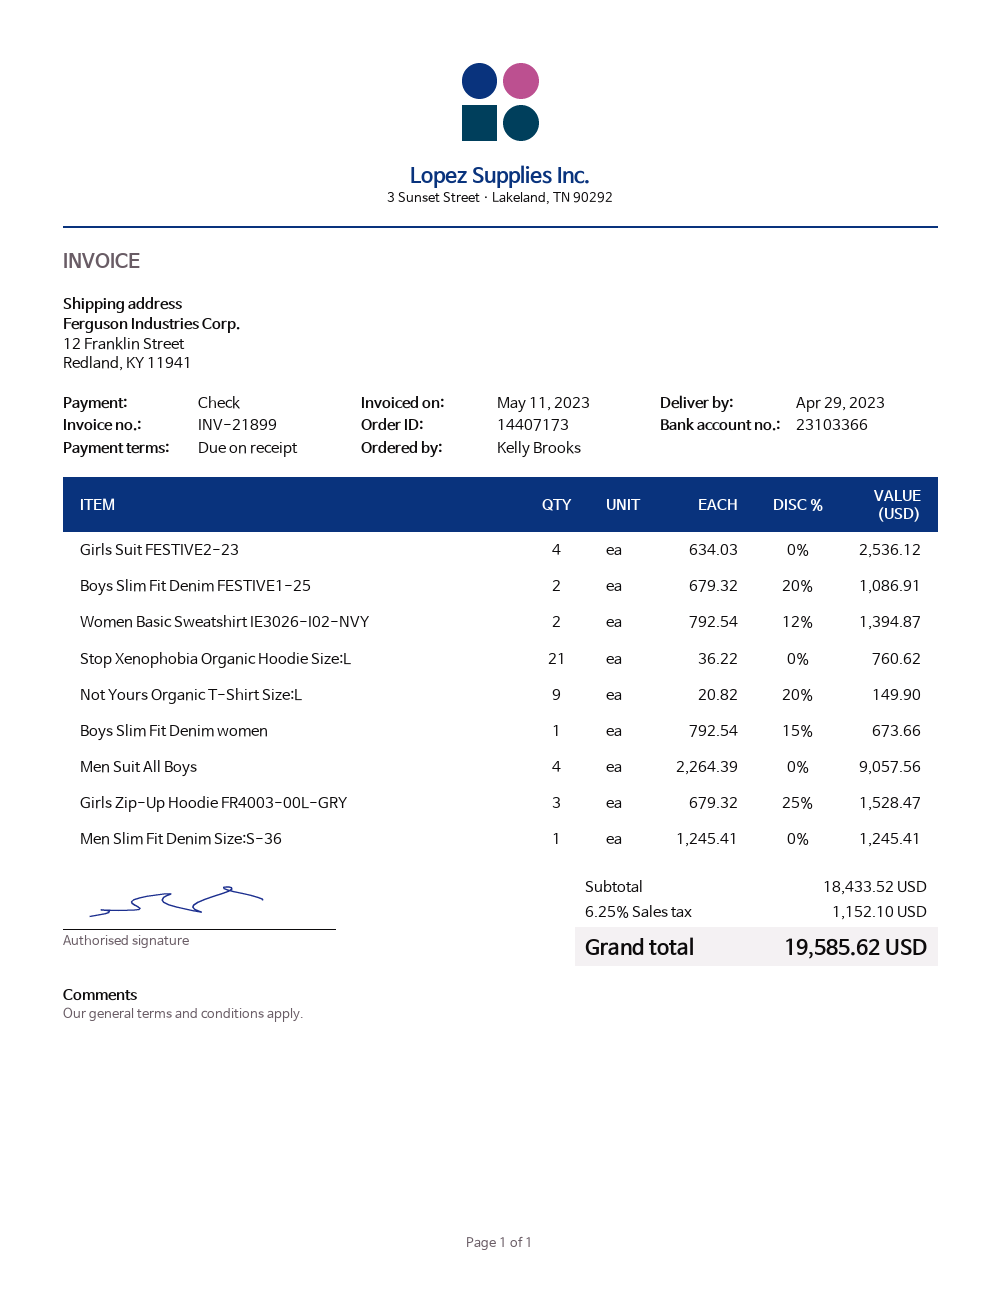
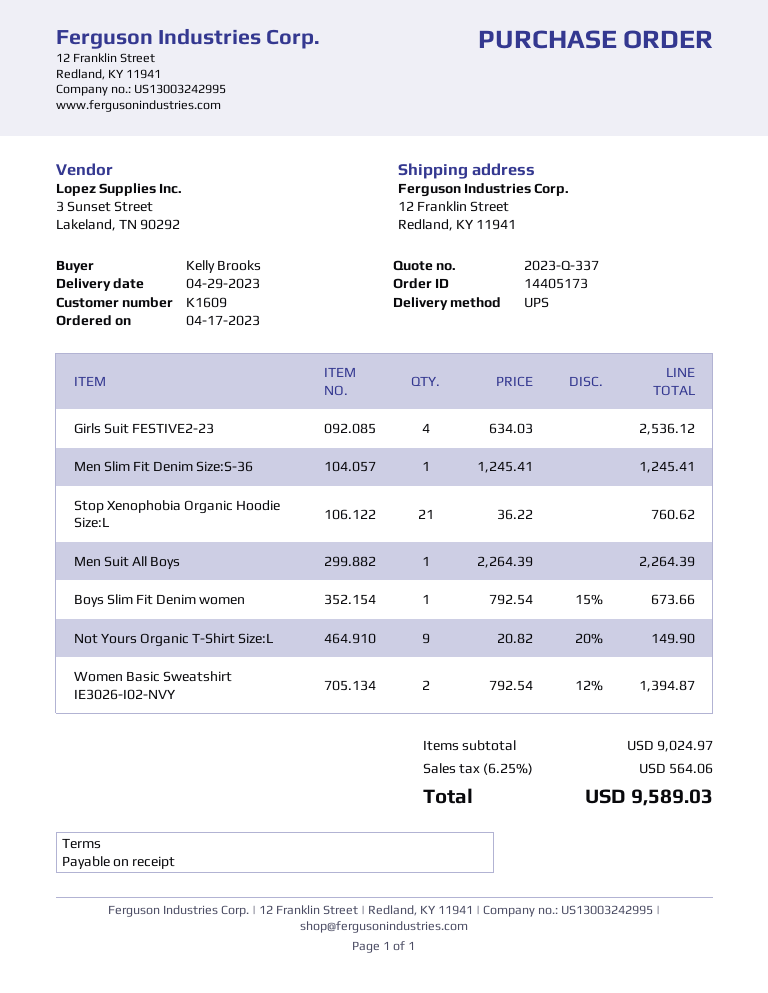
order number: 14407173 -> 14405173
Boys Slim Fit Denim FESTIVE1-25: 2 x 679.32 - 20% = 1086.91 -> none
Men Suit All Boys: 4 x 2264.39 = 9057.56 -> 1 x 2264.39 = 2264.39
Girls Zip-Up Hoodie FR4003-00L-GRY: 3 x 679.32 - 25% = 1528.47 -> none
subtotal: 18433.52 -> 9024.97
tax: 6.25% = 1152.10 -> 6.25% = 564.06
total: 19585.62 -> 9589.03

